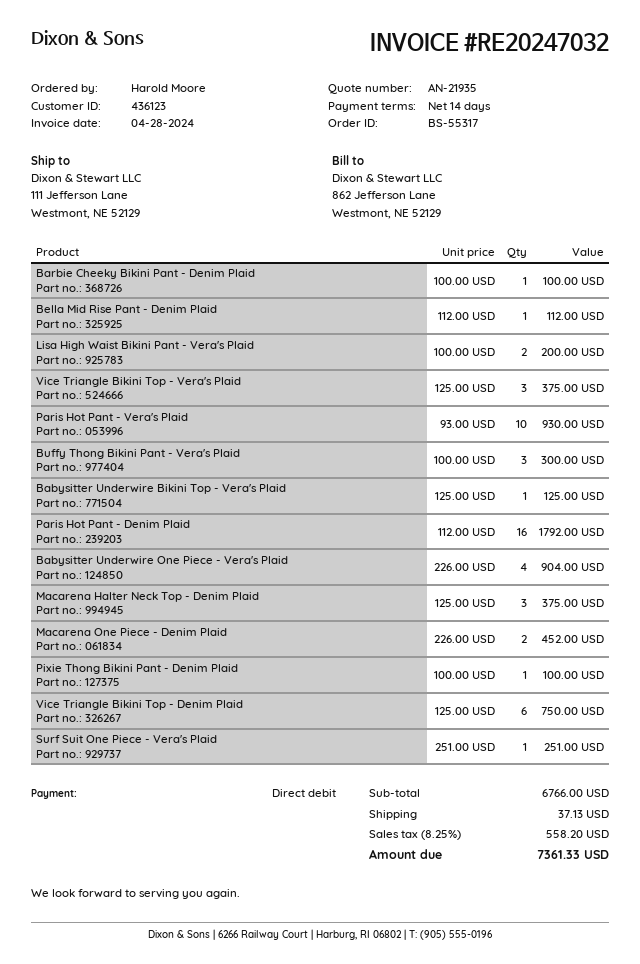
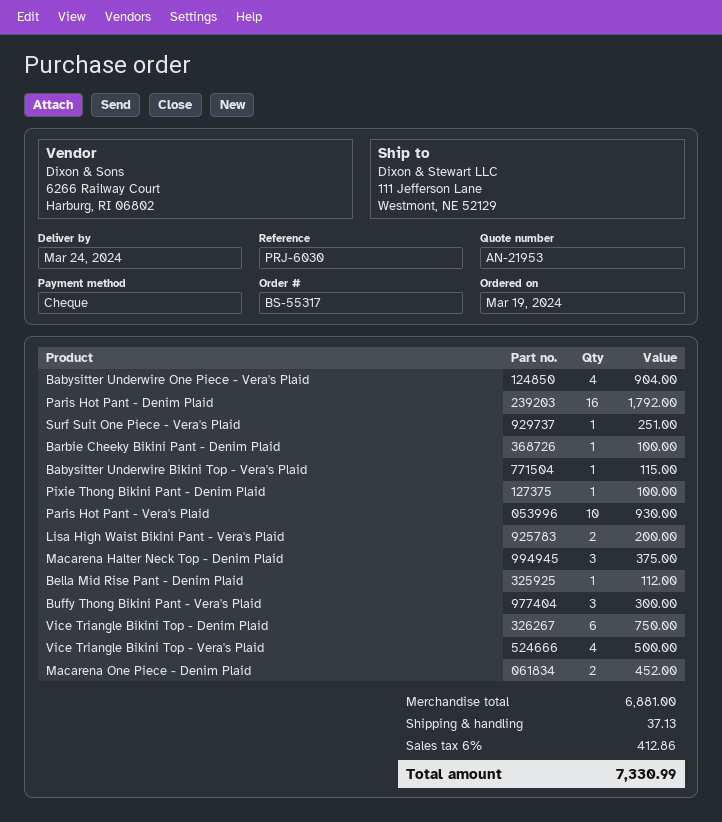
quote number: AN-21935 -> AN-21953
payment method: direct debit -> cheque
Vice Triangle Bikini Top - Vera's Plaid: 3 for 375.00 -> 4 for 500.00
Babysitter Underwire Bikini Top - Vera's Plaid: 1 for 125.00 -> 1 for 115.00
subtotal: 6766.00 -> 6881.00
tax: 8.25% = 558.20 -> 6% = 412.86
total: 7361.33 -> 7330.99

